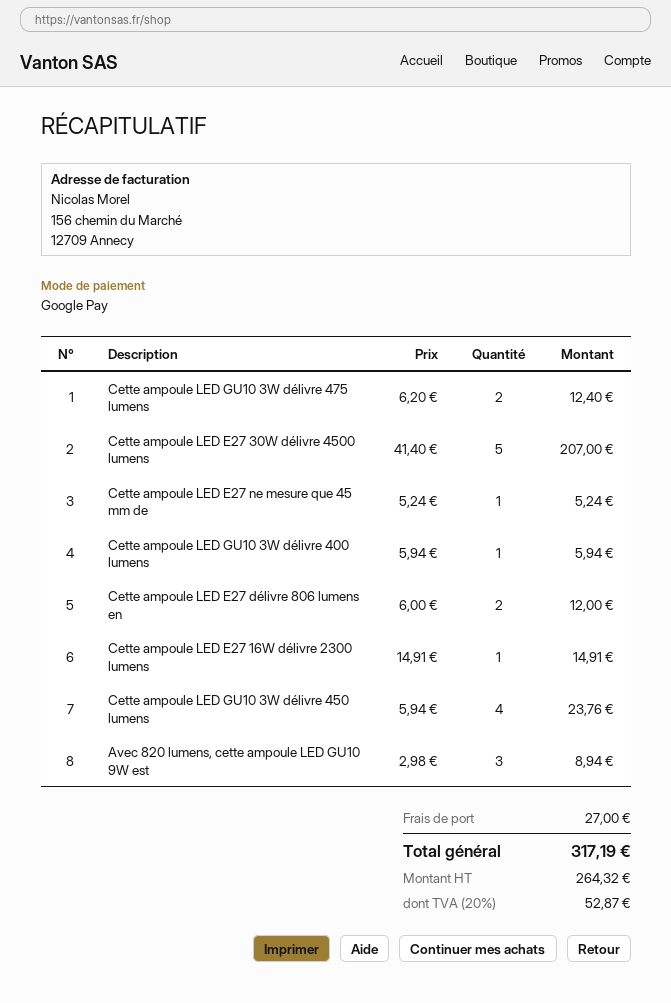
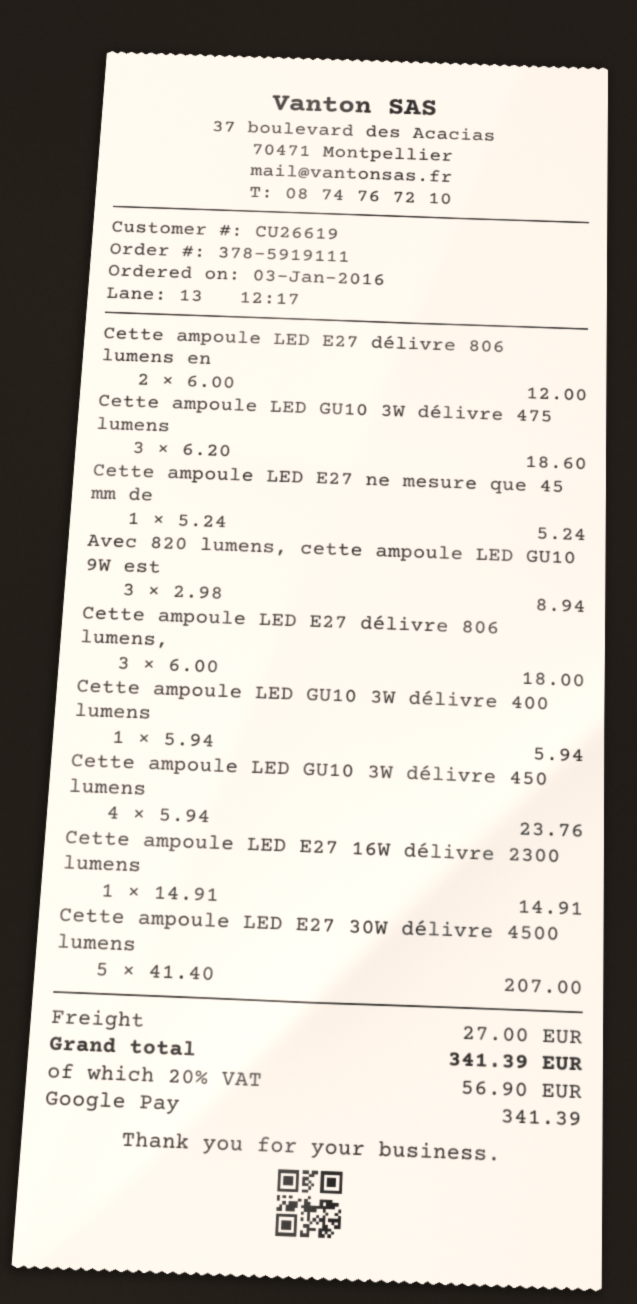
Cette ampoule LED GU10 3W délivre 475 lumens: 2 x 6.20 = 12.40 -> 3 x 6.20 = 18.60
Cette ampoule LED E27 délivre 806 lumens,: none -> 3 x 6.00 = 18.00
tax: 20% = 52.87 -> 20% = 56.90
total: 317.19 -> 341.39

